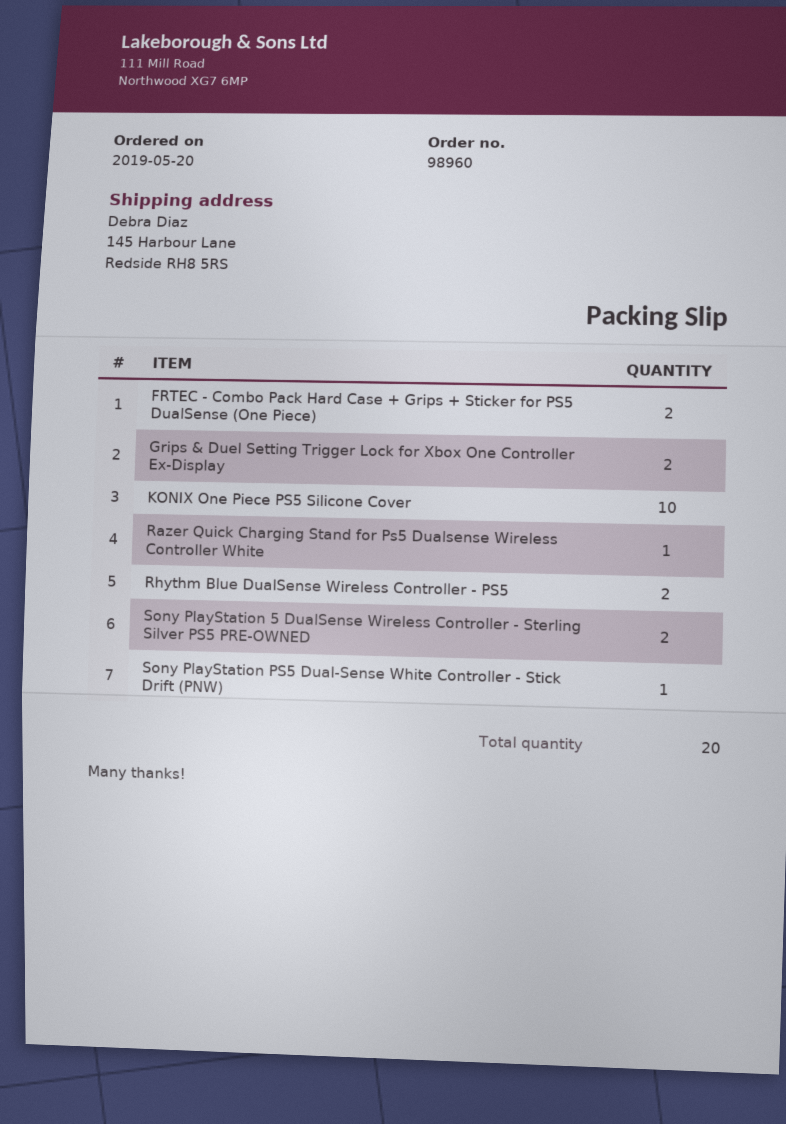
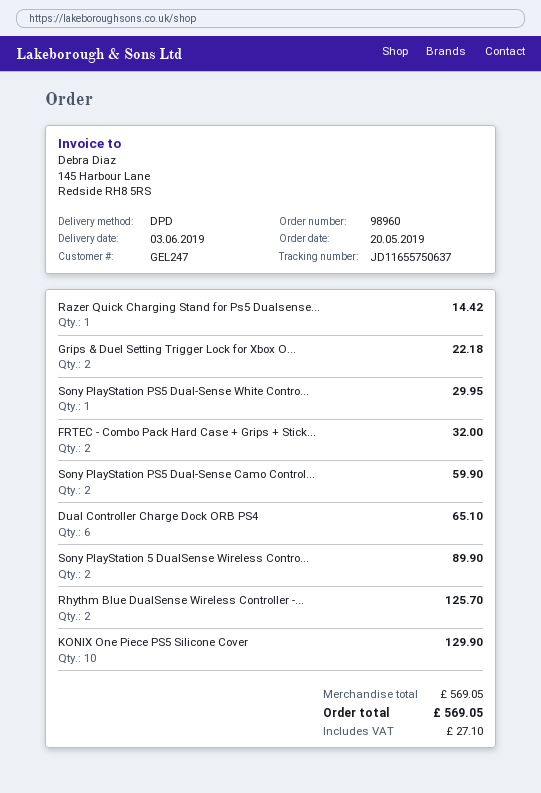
Sony PlayStation PS5 Dual-Sense Camo Control...: none -> 2
Dual Controller Charge Dock ORB PS4: none -> 6

